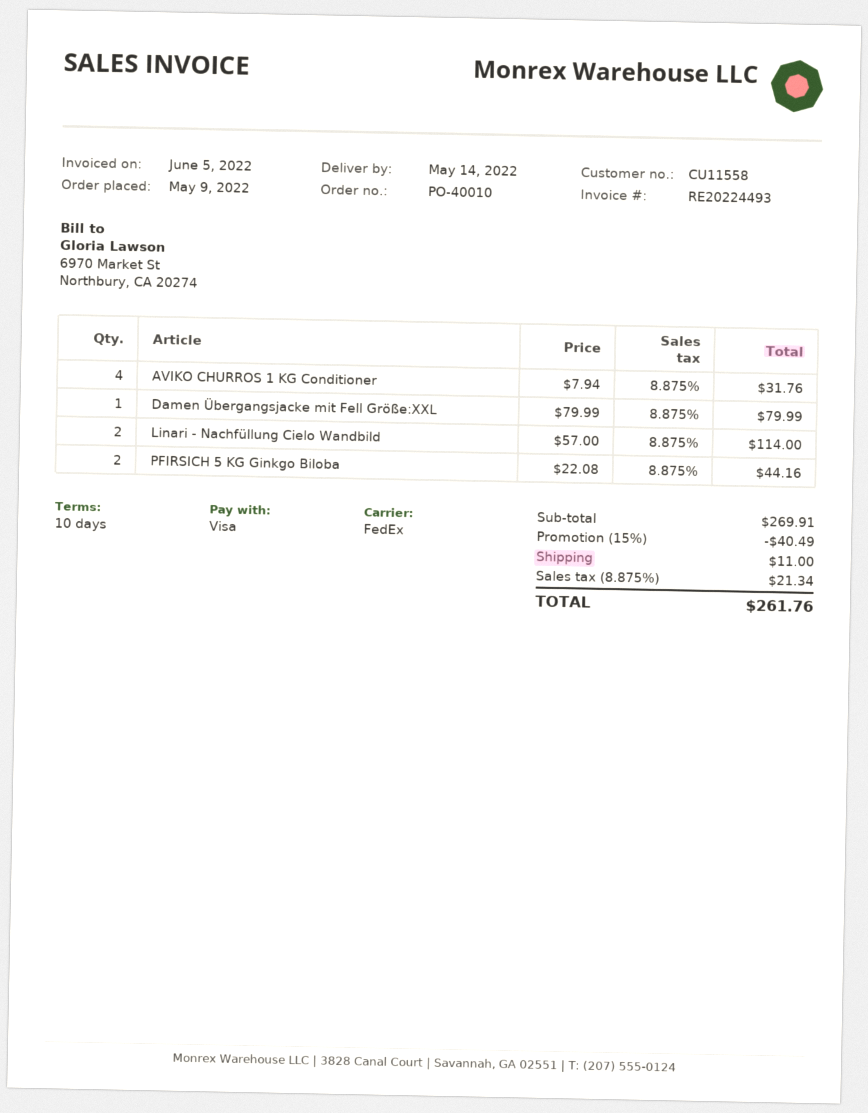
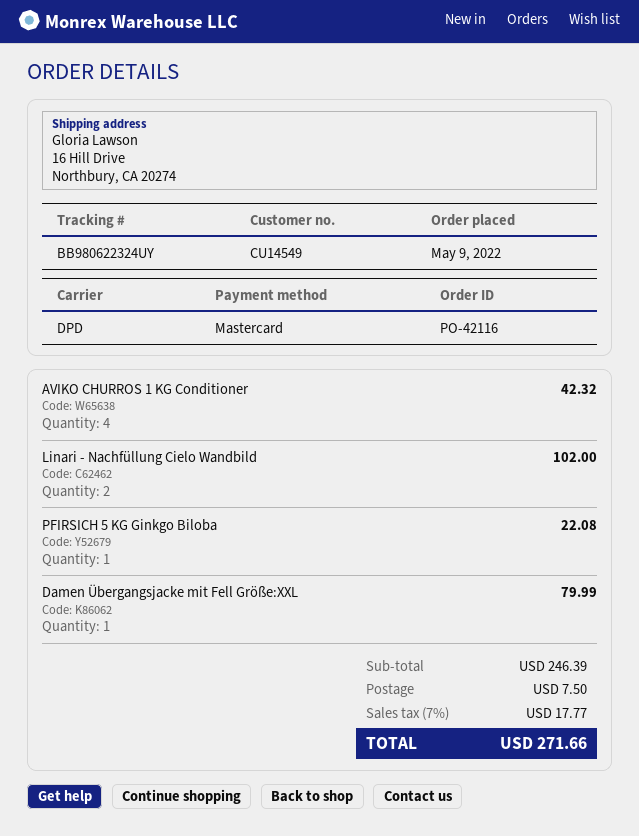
order number: PO-40010 -> PO-42116
customer number: CU11558 -> CU14549
payment method: Visa -> Mastercard
shipping method: FedEx -> DPD
AVIKO CHURROS 1 KG Conditioner: 4 for 31.76 -> 4 for 42.32
Linari - Nachfüllung Cielo Wandbild: 2 for 114.00 -> 2 for 102.00
PFIRSICH 5 KG Ginkgo Biloba: 2 for 44.16 -> 1 for 22.08
subtotal: 269.91 -> 246.39
discount: 15% = 40.49 -> none
shipping: 11.00 -> 7.50
tax: 8.875% = 21.34 -> 7% = 17.77
total: 261.76 -> 271.66

